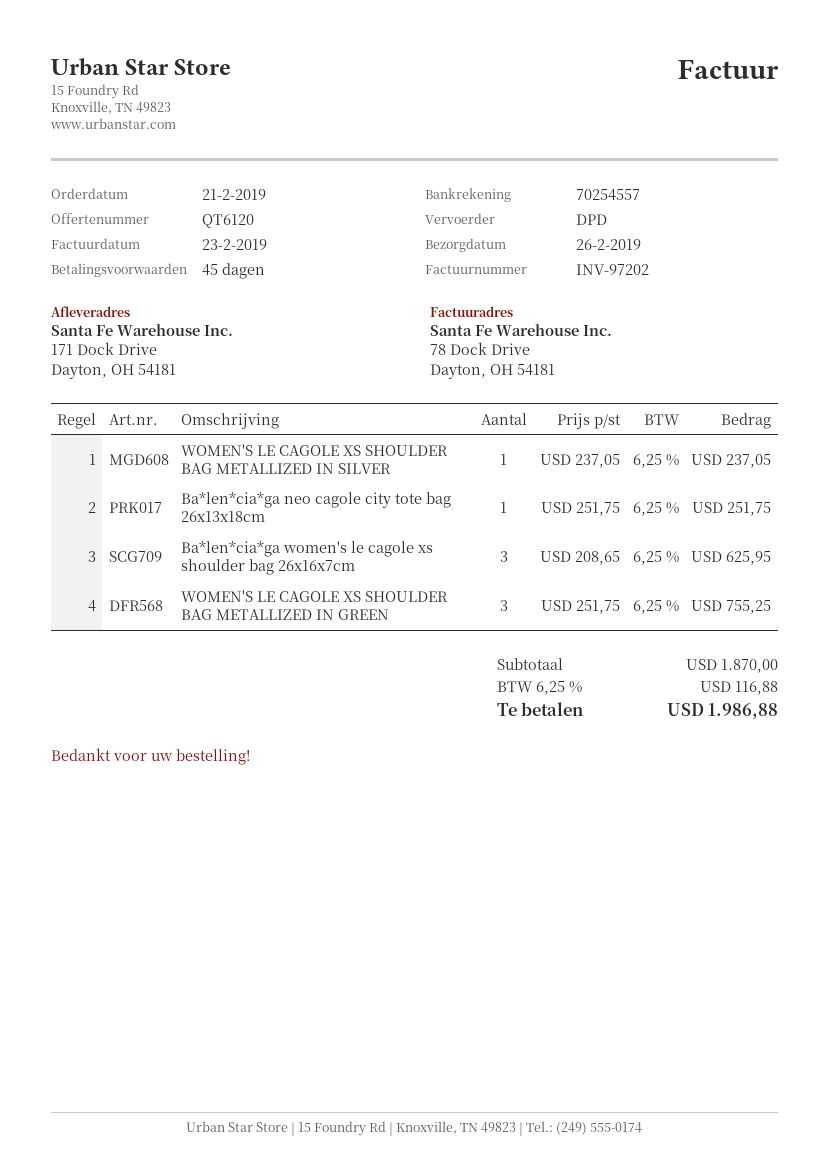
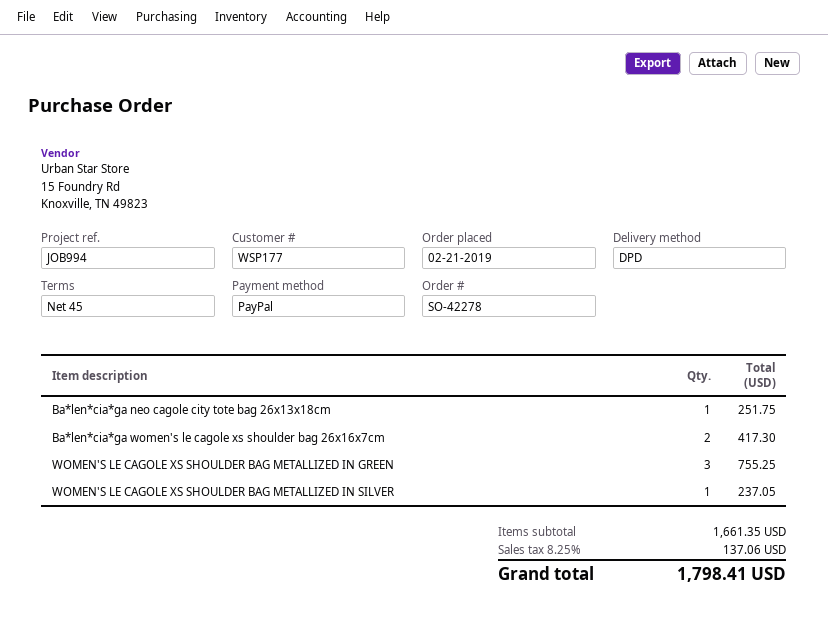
Ba*len*cia*ga women's le cagole xs shoulder bag 26x16x7cm: 3 for 625.95 -> 2 for 417.30
subtotal: 1870.00 -> 1661.35
tax: 6.25% = 116.88 -> 8.25% = 137.06
total: 1986.88 -> 1798.41

